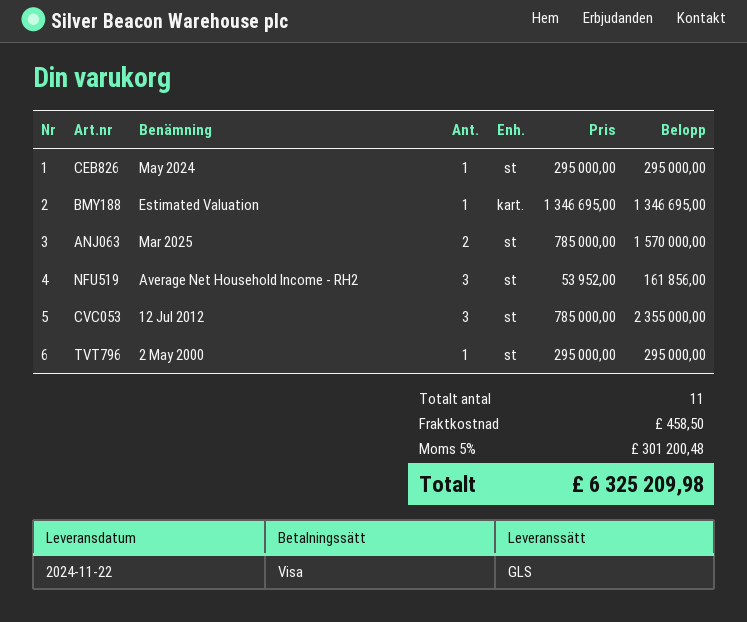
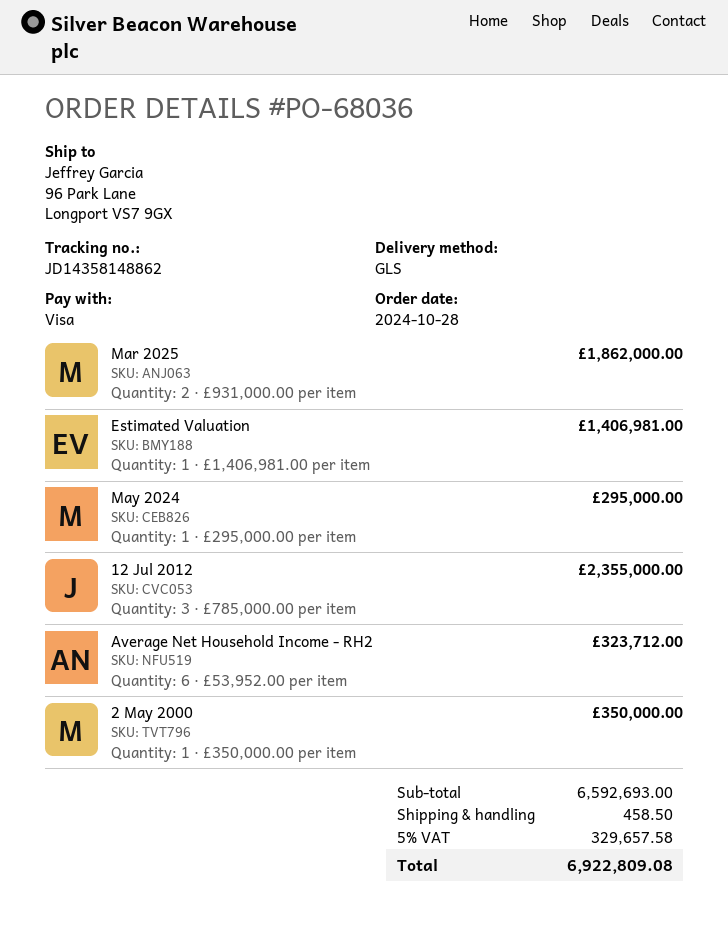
Estimated Valuation: 1 x 1346695.00 = 1346695.00 -> 1 x 1406981.00 = 1406981.00
Mar 2025: 2 x 785000.00 = 1570000.00 -> 2 x 931000.00 = 1862000.00
Average Net Household Income - RH2: 3 x 53952.00 = 161856.00 -> 6 x 53952.00 = 323712.00
2 May 2000: 1 x 295000.00 = 295000.00 -> 1 x 350000.00 = 350000.00
tax: 5% = 301200.48 -> 5% = 329657.58
total: 6325209.98 -> 6922809.08

